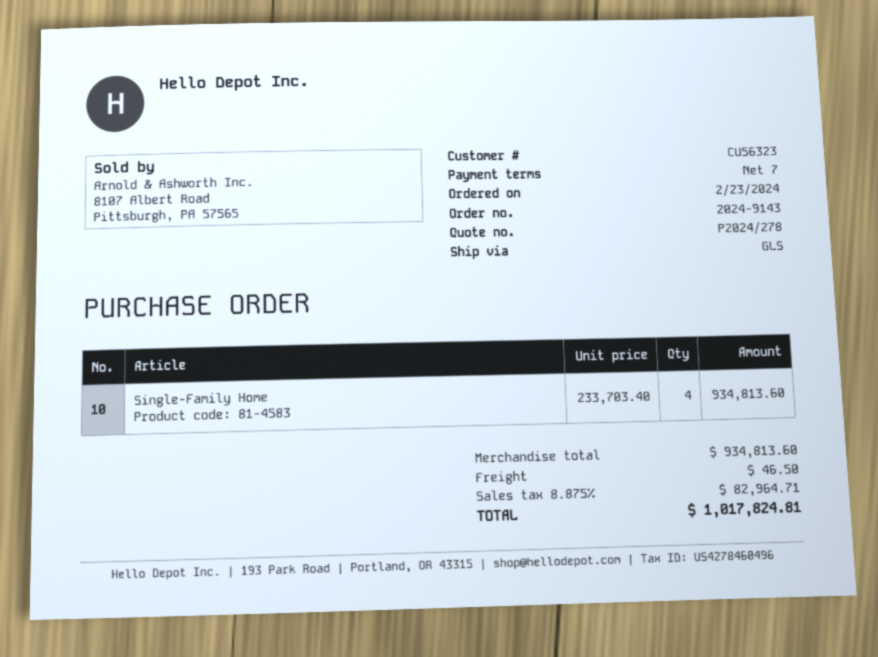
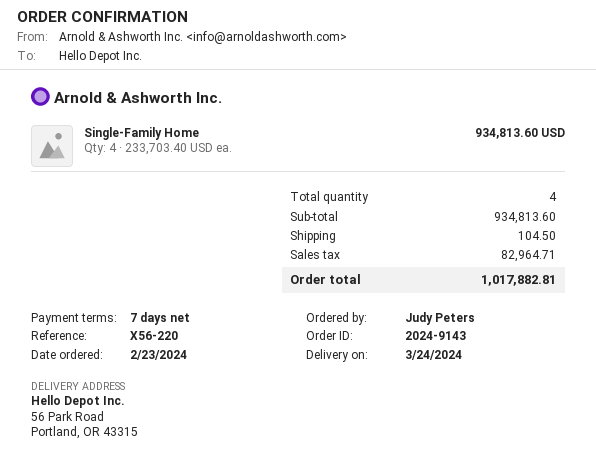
shipping: 46.50 -> 104.50
total: 1017824.81 -> 1017882.81

